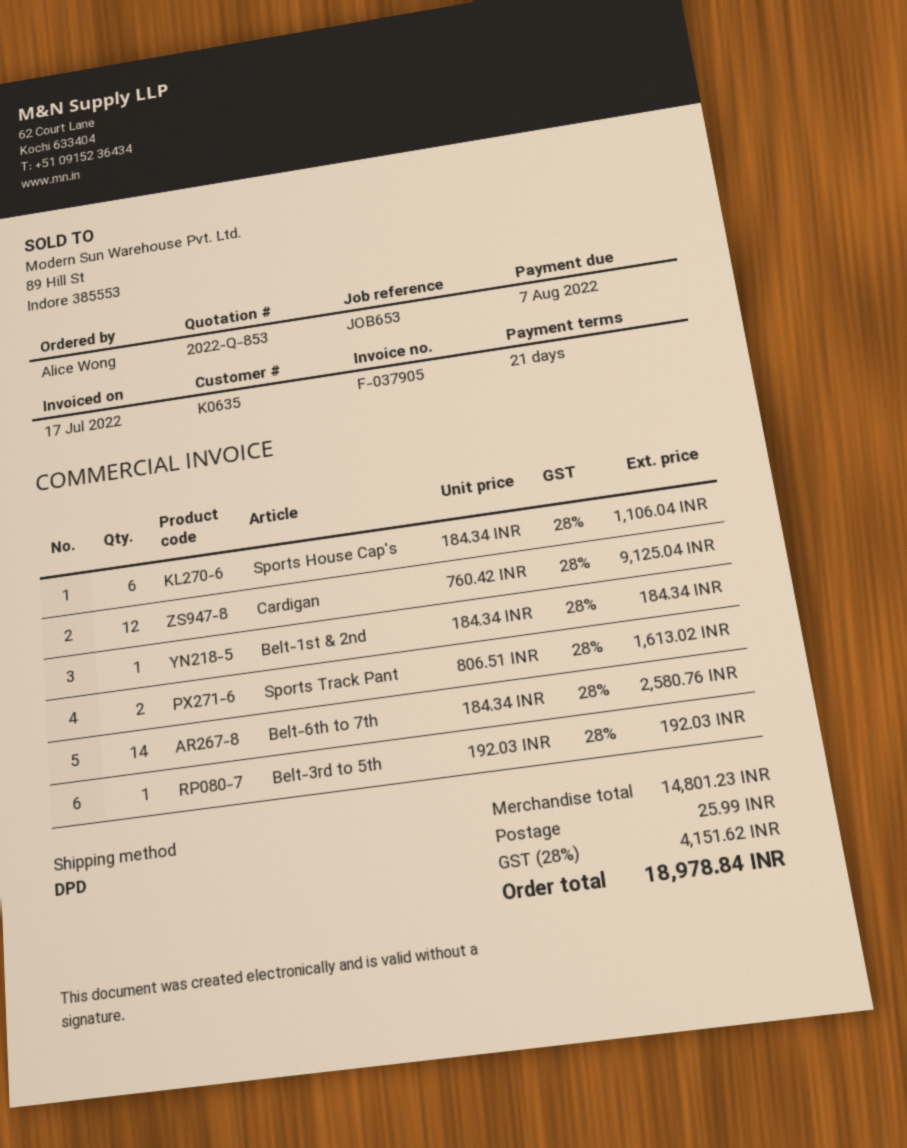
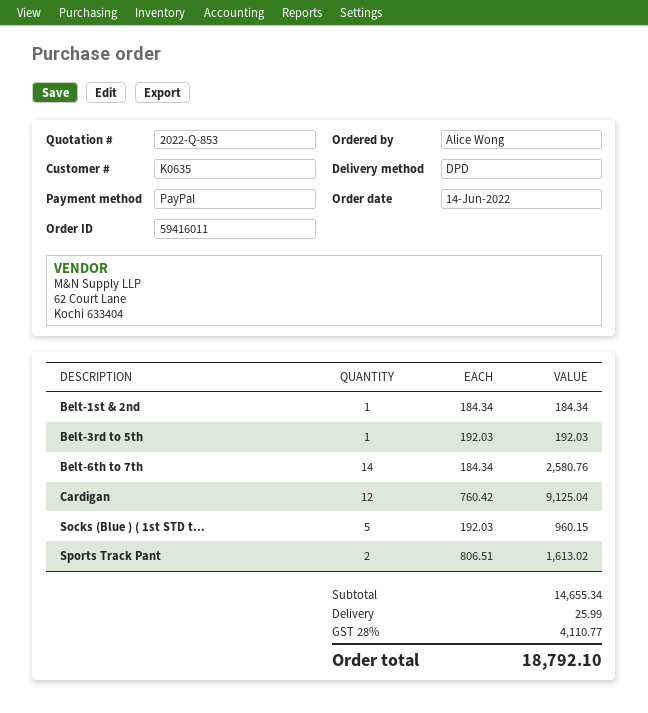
Sports House Cap's: 6 x 184.34 = 1106.04 -> none
Socks (Blue ) ( 1st STD t...: none -> 5 x 192.03 = 960.15
subtotal: 14801.23 -> 14655.34
tax: 28% = 4151.62 -> 28% = 4110.77
total: 18978.84 -> 18792.10

